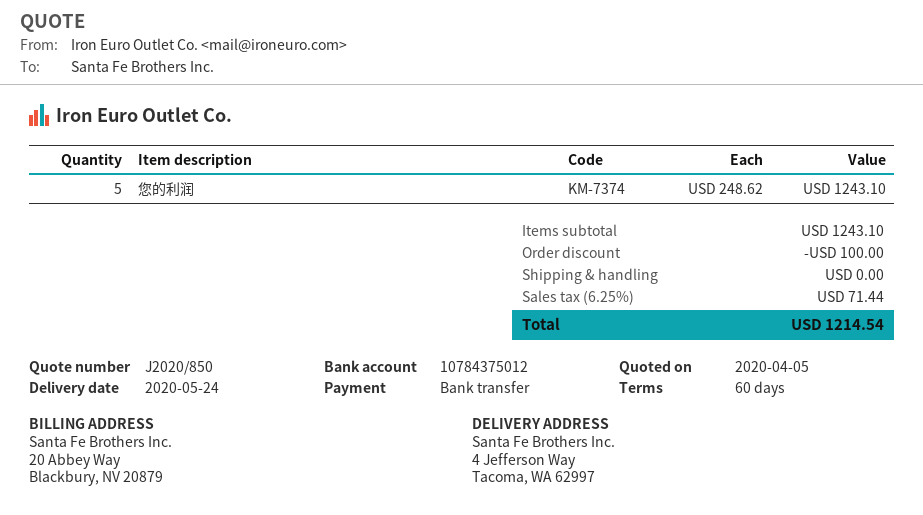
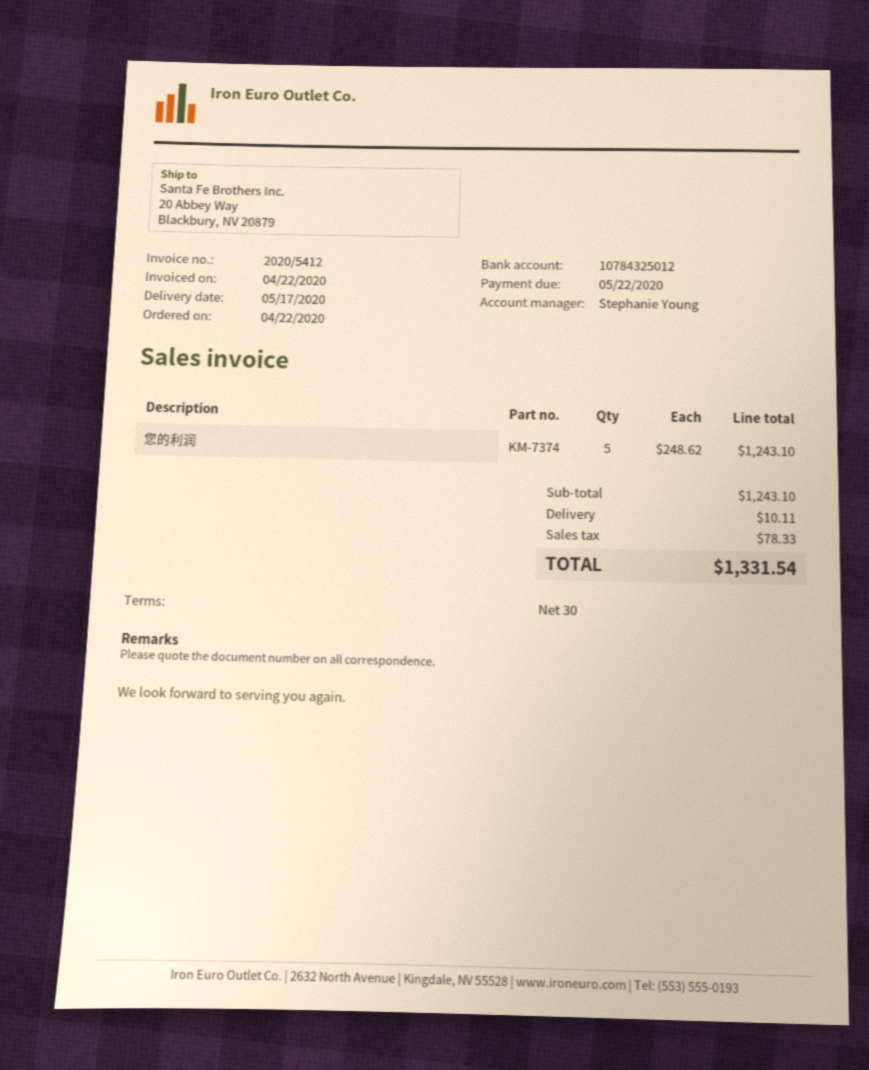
delivery date: 2020-05-24 -> 2020-05-17
payment terms: 60 days -> 30 days
bank account: 10784375012 -> 10784325012
ship to: 4 Jefferson Way, Tacoma, WA 62997 -> 20 Abbey Way, Blackbury, NV 20879
discount: 100.00 -> none
shipping: 0.00 -> 10.11
tax: 71.44 -> 78.33
total: 1214.54 -> 1331.54

